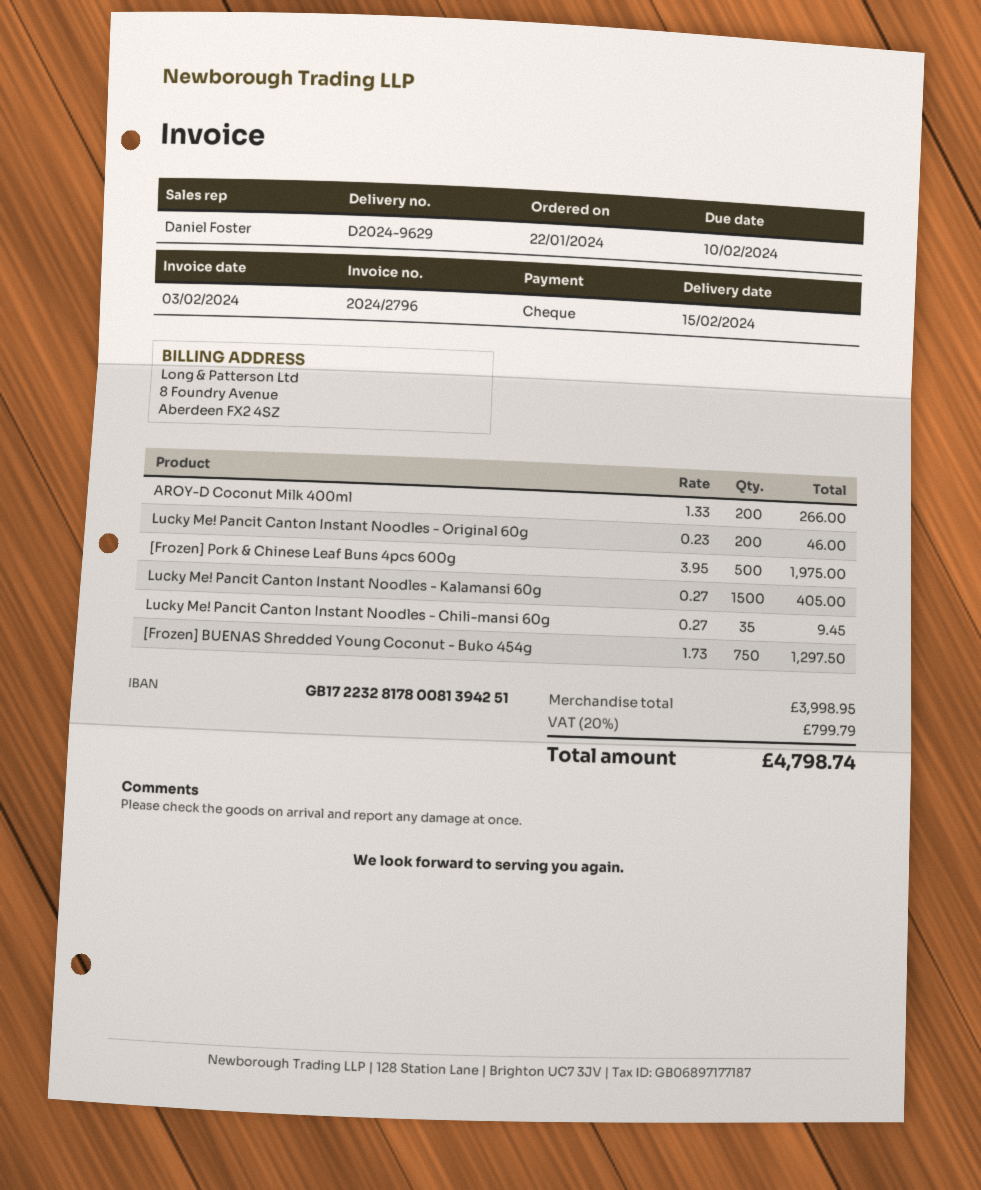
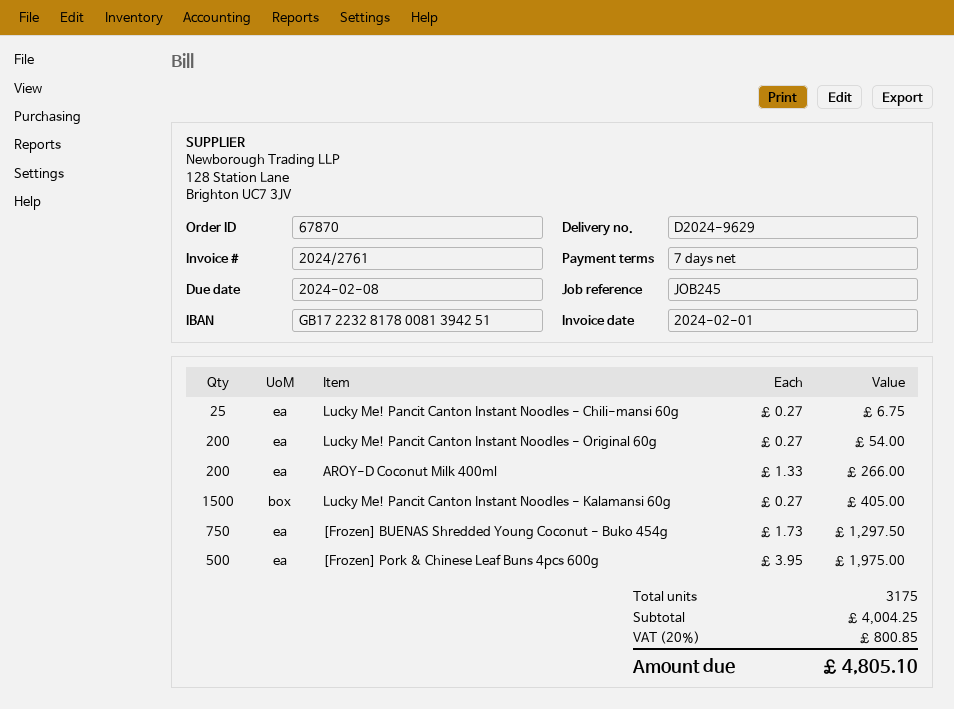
invoice number: 2024/2796 -> 2024/2761
invoice date: 2024-02-03 -> 2024-02-01
due date: 2024-02-10 -> 2024-02-08
Lucky Me! Pancit Canton Instant Noodles - Original 60g: 200 x 0.23 = 46.00 -> 200 x 0.27 = 54.00
Lucky Me! Pancit Canton Instant Noodles - Chili-mansi 60g: 35 x 0.27 = 9.45 -> 25 x 0.27 = 6.75
subtotal: 3998.95 -> 4004.25
tax: 20% = 799.79 -> 20% = 800.85
total: 4798.74 -> 4805.10

